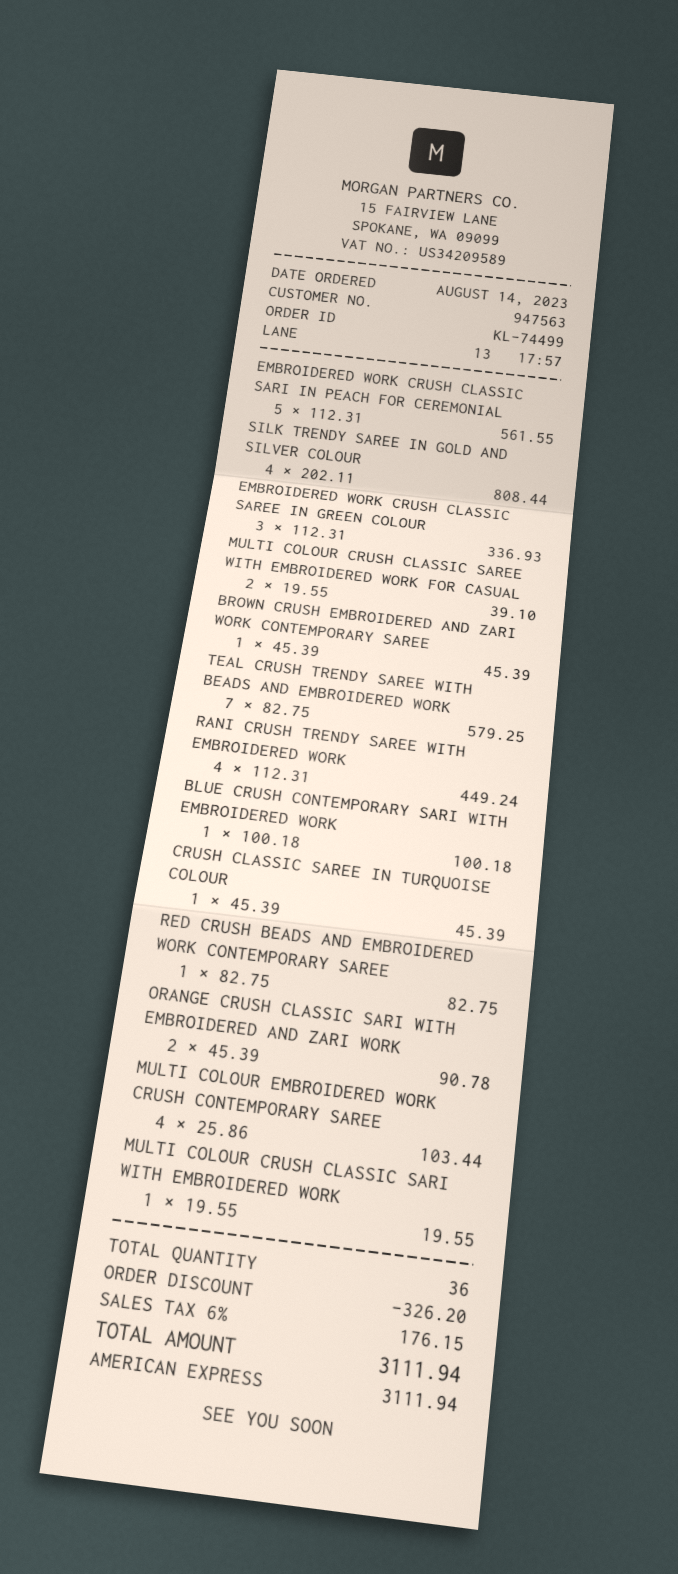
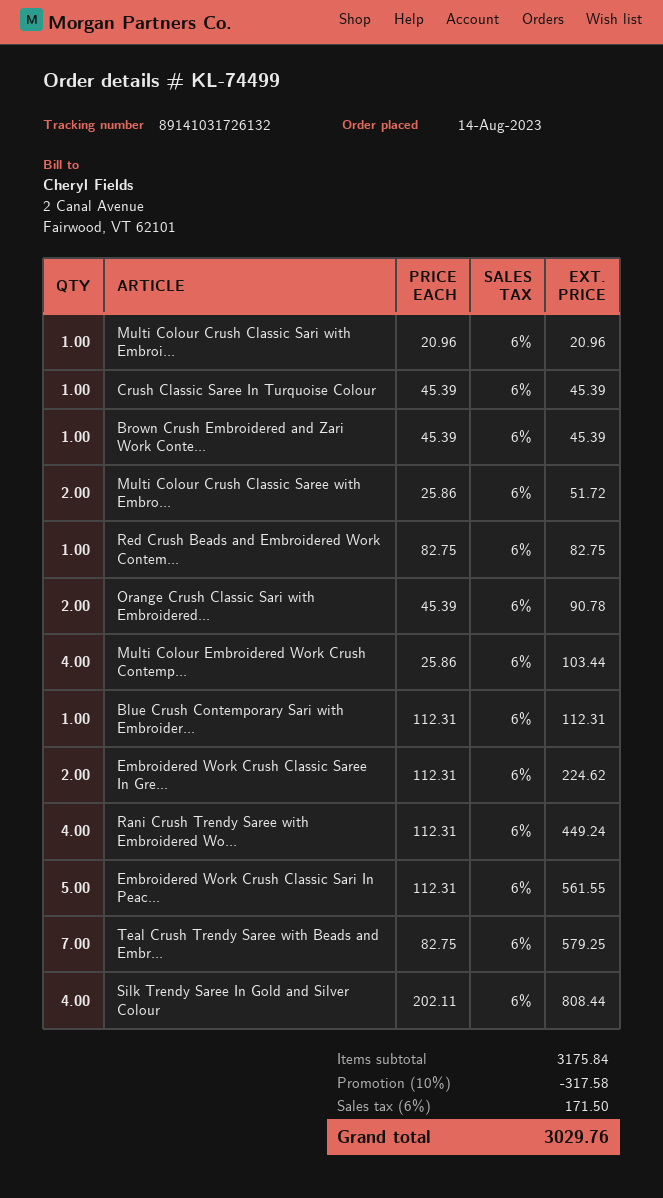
EMBROIDERED WORK CRUSH CLASSIC SAREE IN GREEN COLOUR: 3 x 112.31 = 336.93 -> 2 x 112.31 = 224.62
MULTI COLOUR CRUSH CLASSIC SAREE WITH EMBROIDERED WORK FOR CASUAL: 2 x 19.55 = 39.10 -> 2 x 25.86 = 51.72
BLUE CRUSH CONTEMPORARY SARI WITH EMBROIDERED WORK: 1 x 100.18 = 100.18 -> 1 x 112.31 = 112.31
MULTI COLOUR CRUSH CLASSIC SARI WITH EMBROIDERED WORK: 1 x 19.55 = 19.55 -> 1 x 20.96 = 20.96
discount: 326.20 -> 317.58
tax: 6% = 176.15 -> 6% = 171.50
total: 3111.94 -> 3029.76

